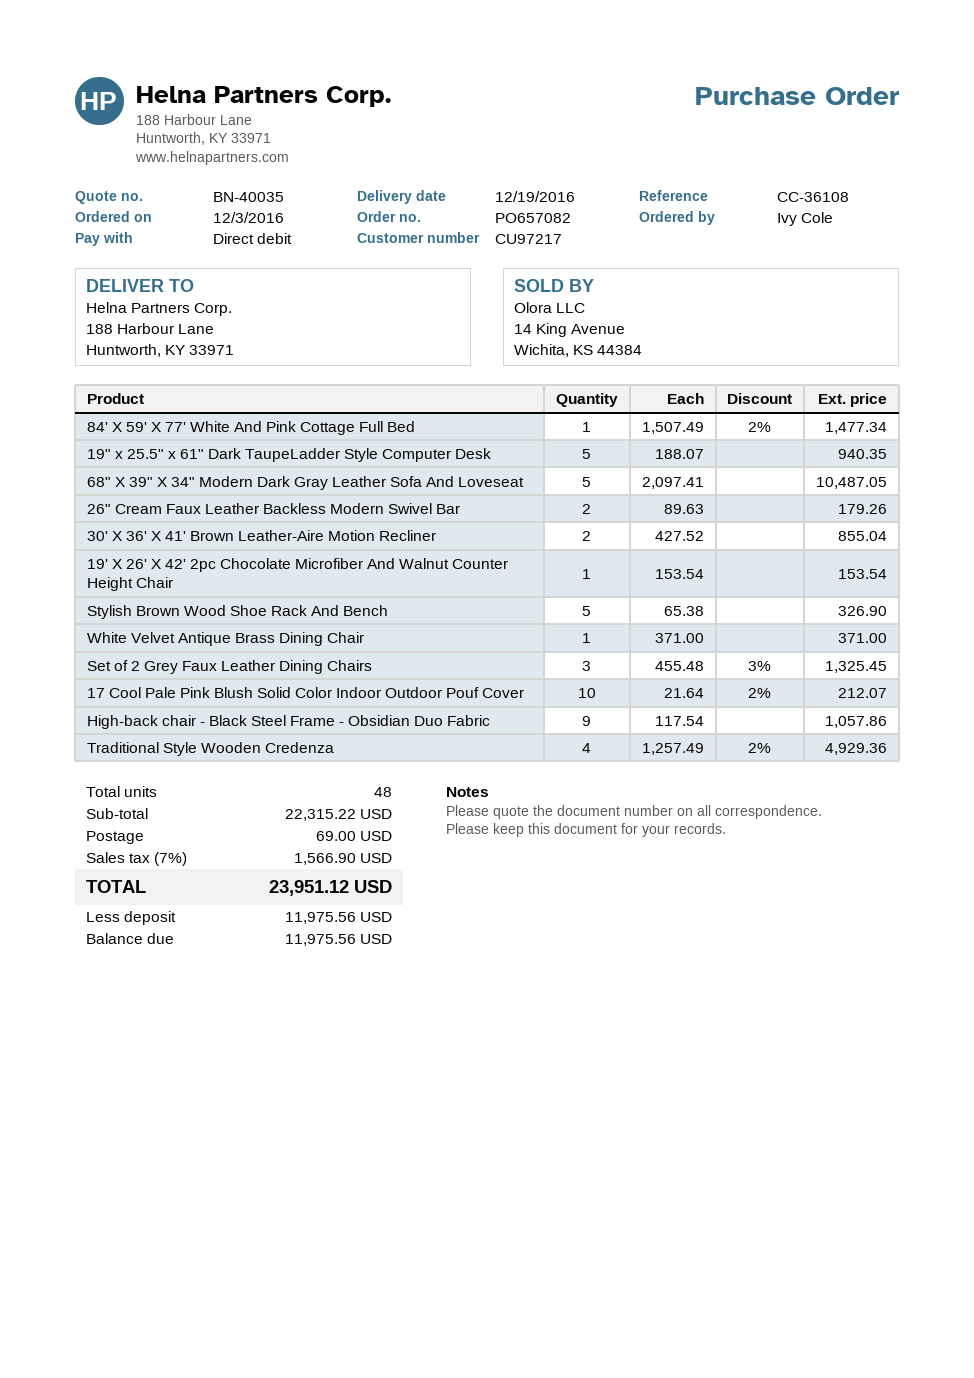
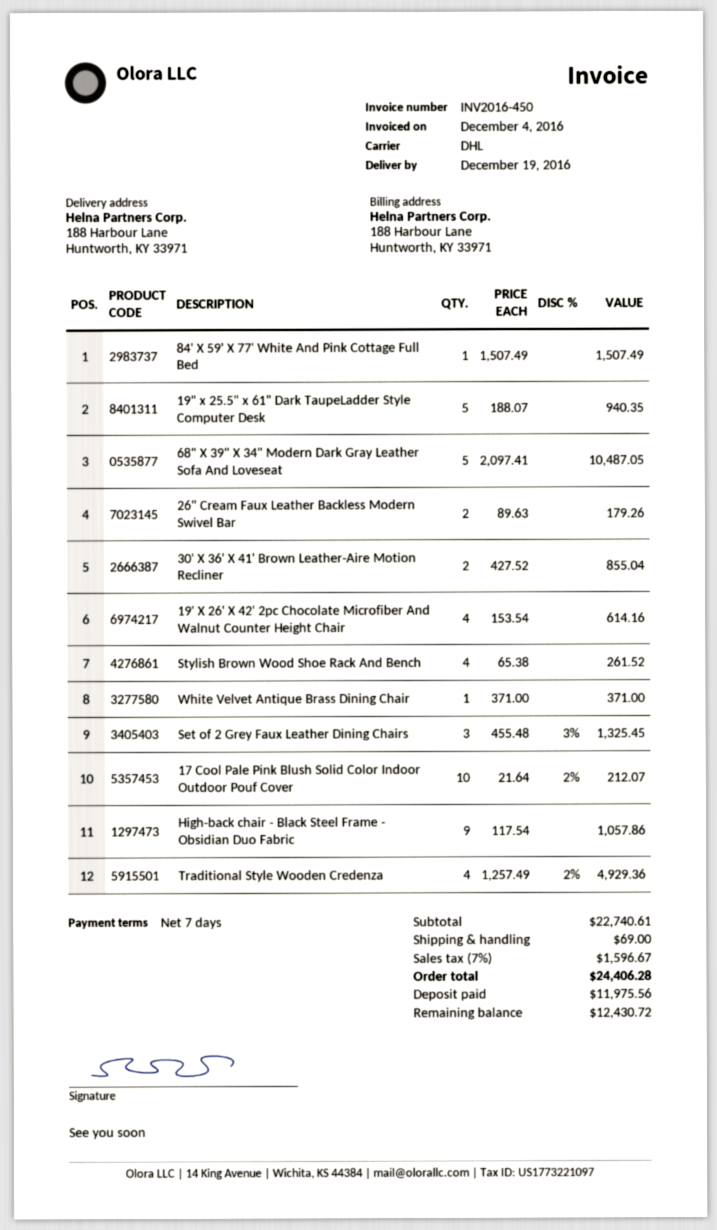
84' X 59' X 77' White And Pink Cottage Full Bed: 1 x 1507.49 - 2% = 1477.34 -> 1 x 1507.49 = 1507.49
19' X 26' X 42' 2pc Chocolate Microfiber And Walnut Counter Height Chair: 1 x 153.54 = 153.54 -> 4 x 153.54 = 614.16
Stylish Brown Wood Shoe Rack And Bench: 5 x 65.38 = 326.90 -> 4 x 65.38 = 261.52
subtotal: 22315.22 -> 22740.61
tax: 7% = 1566.90 -> 7% = 1596.67
total: 23951.12 -> 24406.28
balance: 11975.56 -> 12430.72

